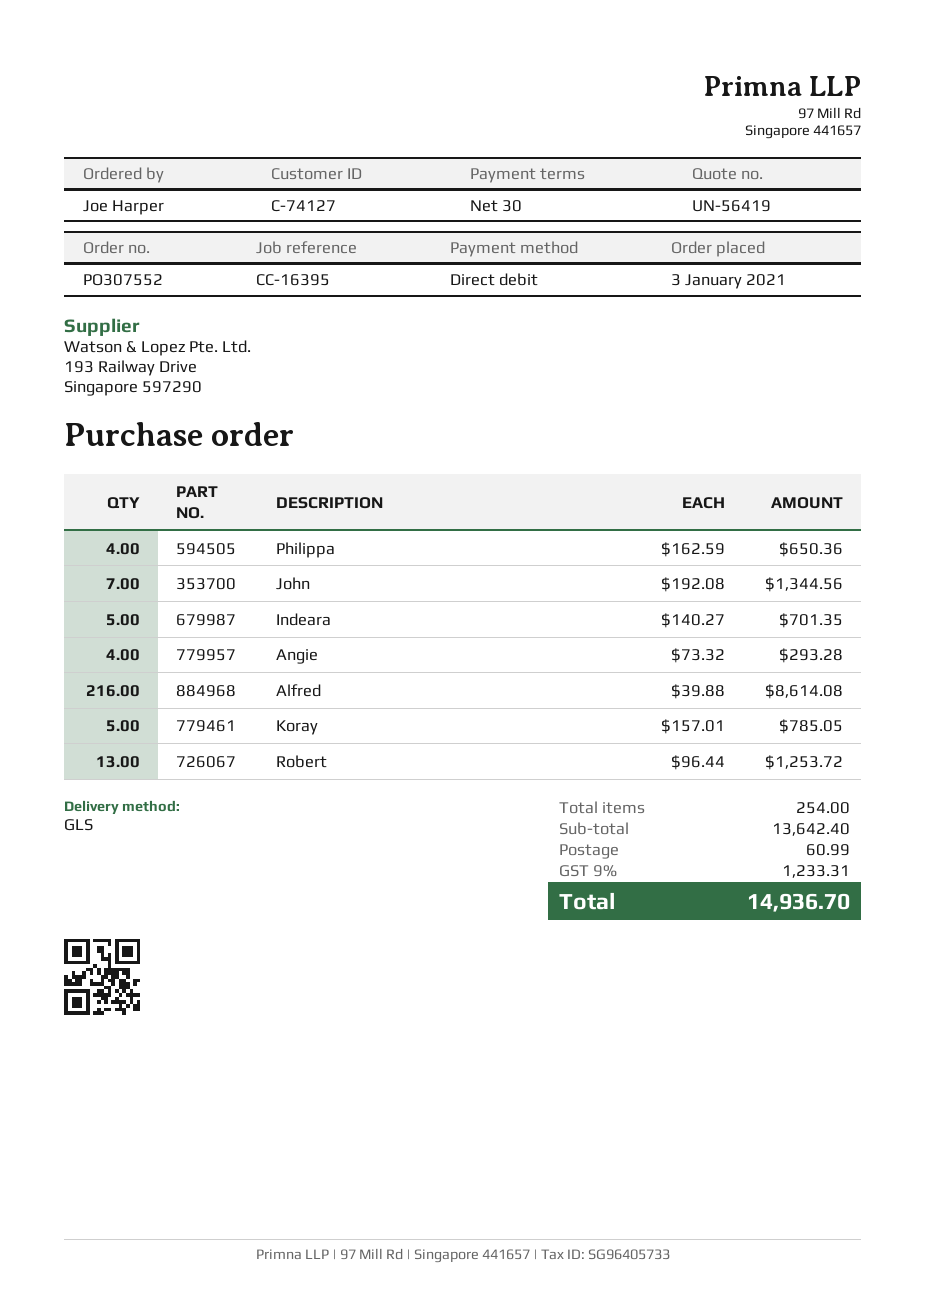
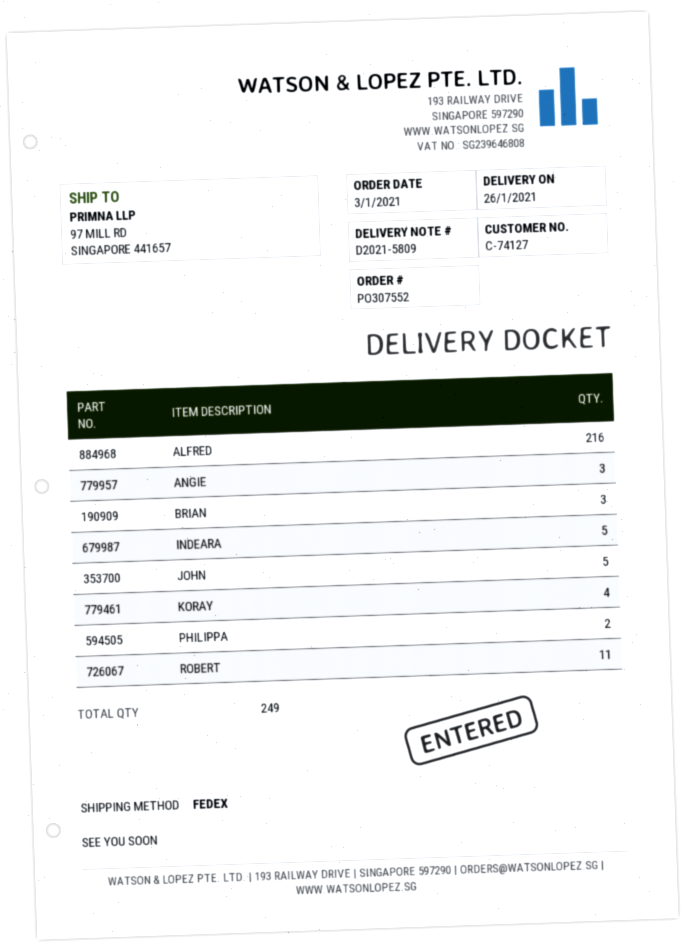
shipping method: GLS -> FedEx
Philippa: 4 -> 2
John: 7 -> 5
Angie: 4 -> 3
Koray: 5 -> 4
Robert: 13 -> 11
BRIAN: none -> 3
total quantity: 254 -> 249

